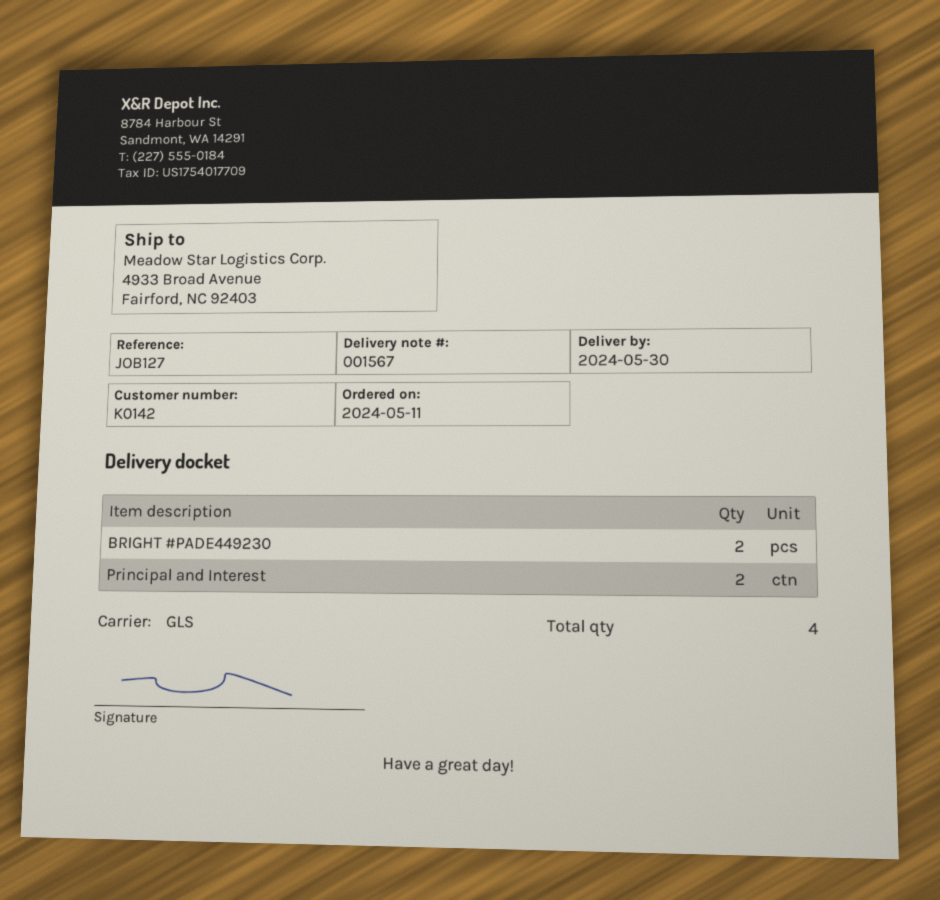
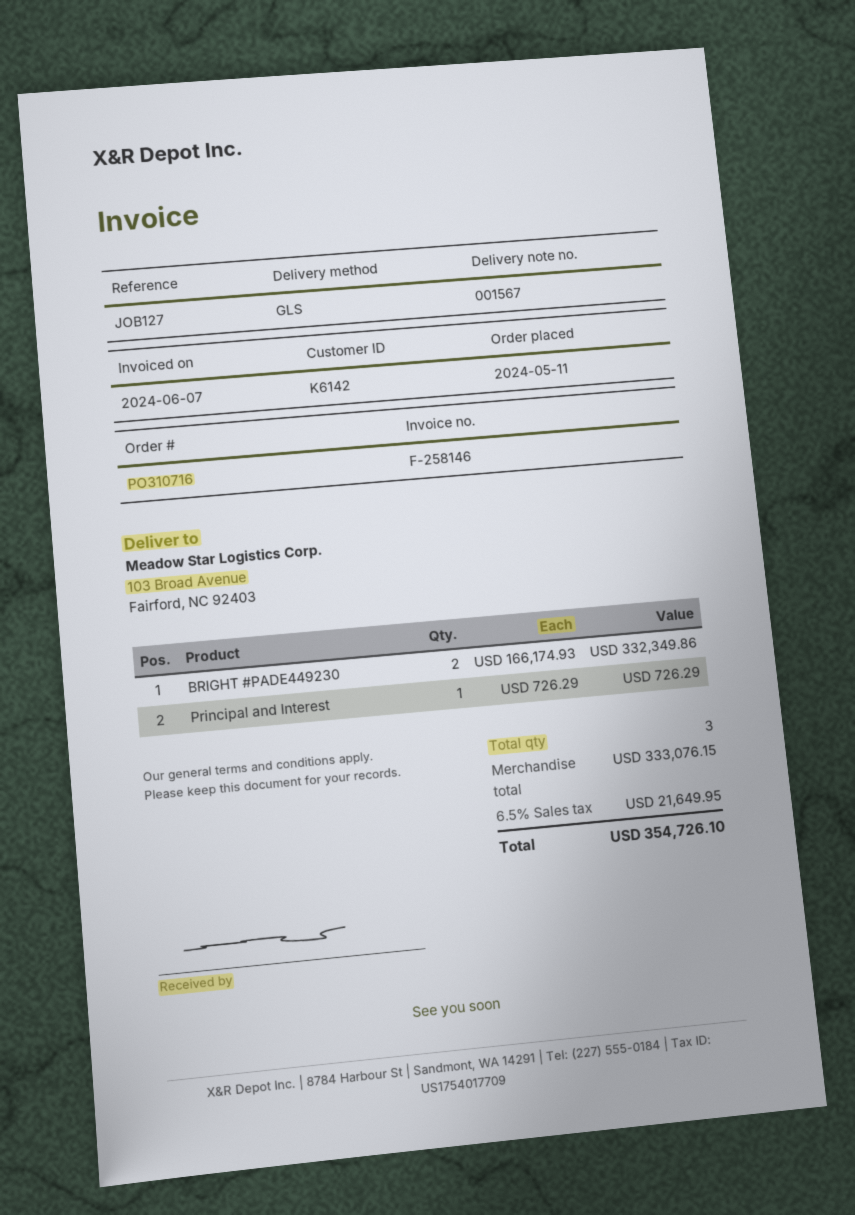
customer number: K0142 -> K6142
ship to: 4933 Broad Avenue, Fairford, NC 92403 -> 103 Broad Avenue, Fairford, NC 92403
Principal and Interest: 2 -> 1
total quantity: 4 -> 3

